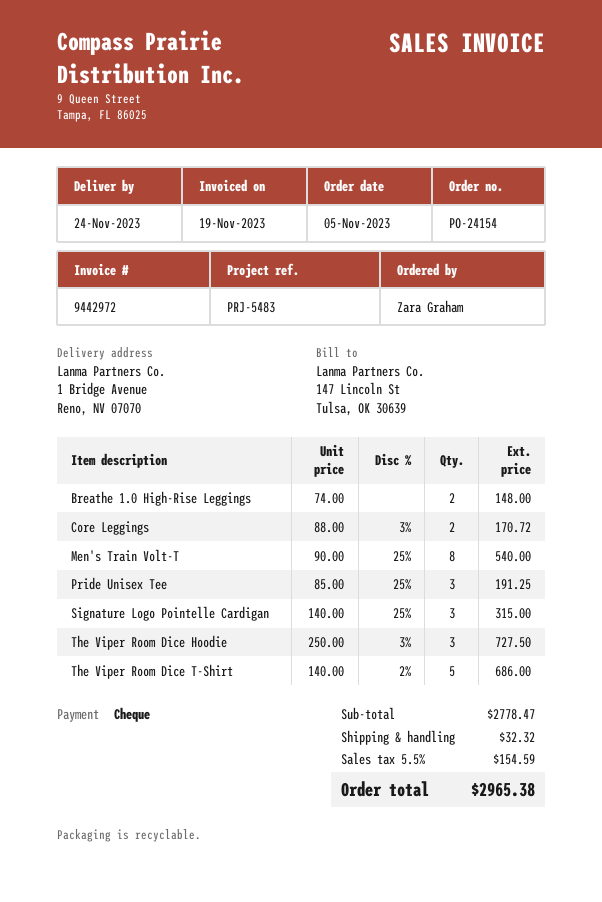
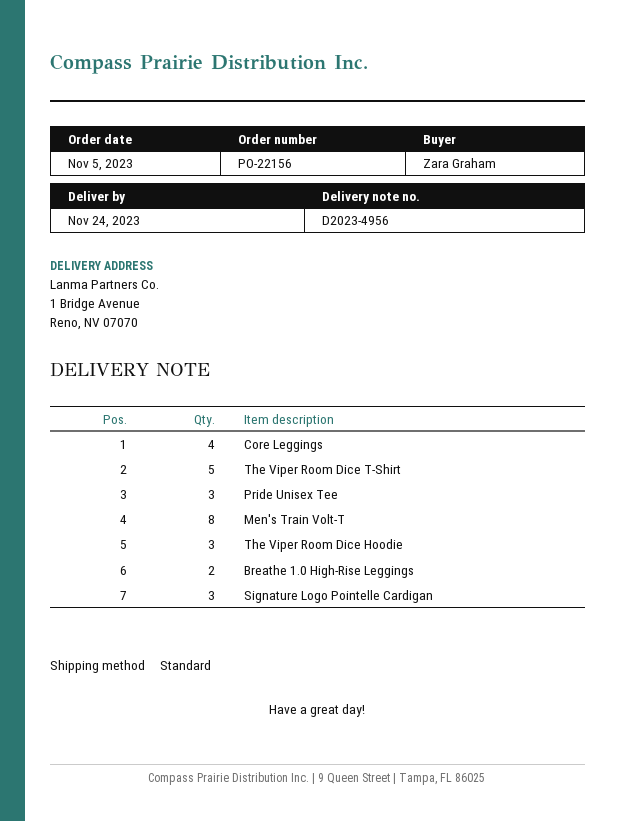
order number: PO-24154 -> PO-22156
Core Leggings: 2 -> 4

